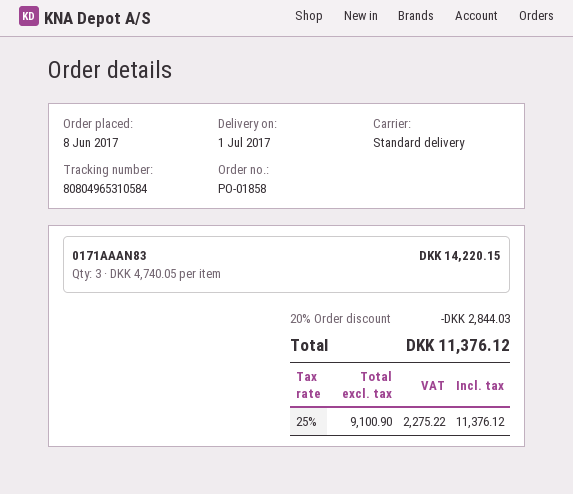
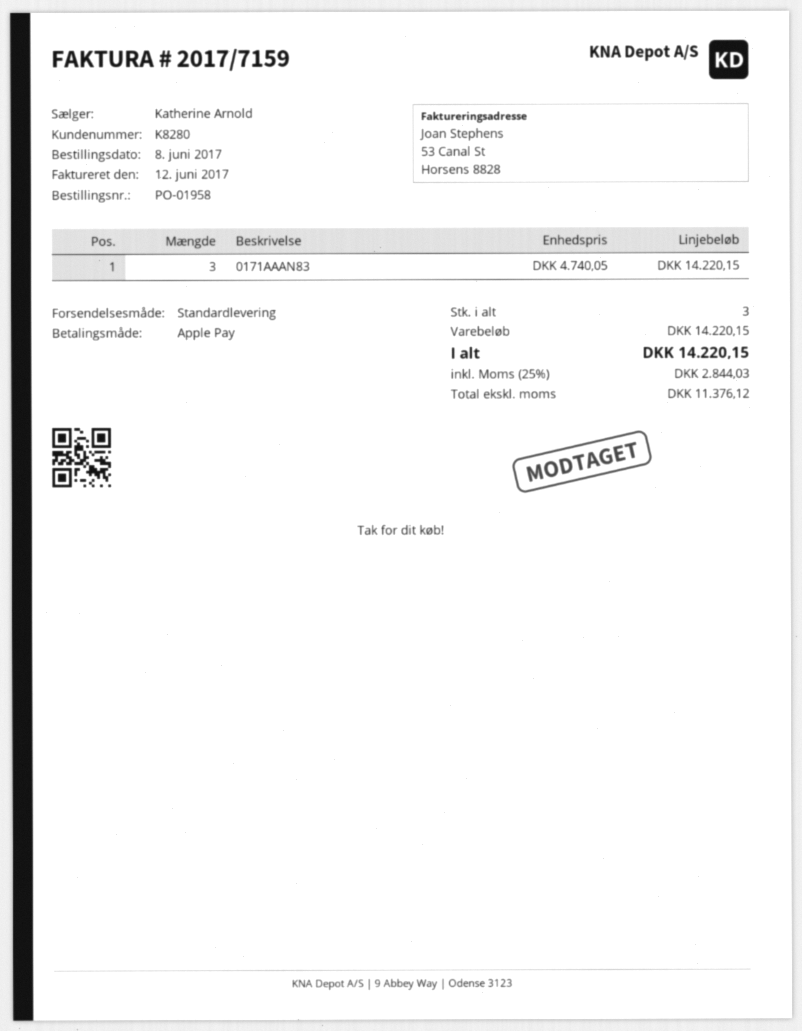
order number: PO-01858 -> PO-01958
discount: 20% = 2844.03 -> none
net: 9100.90 -> 11376.12
tax: 25% = 2275.22 -> 25% = 2844.03
total: 11376.12 -> 14220.15

